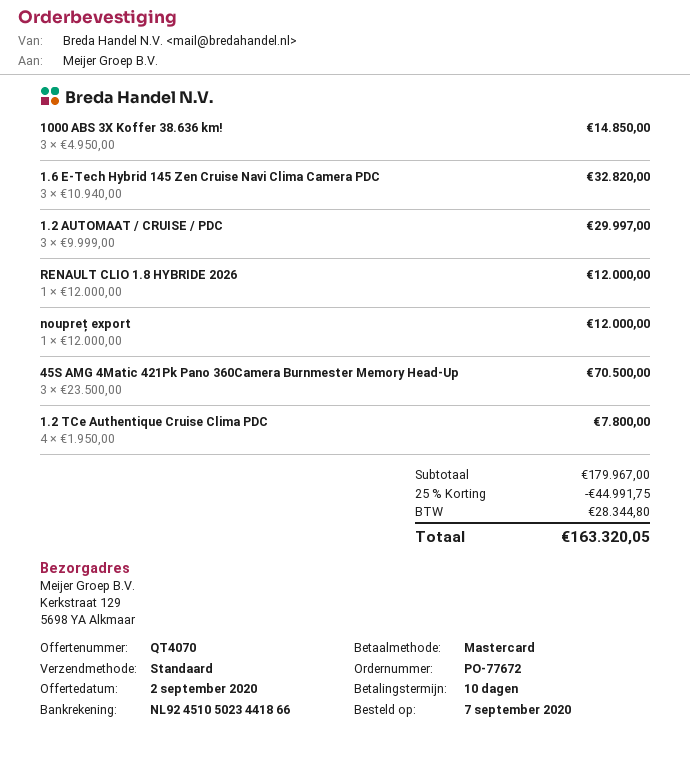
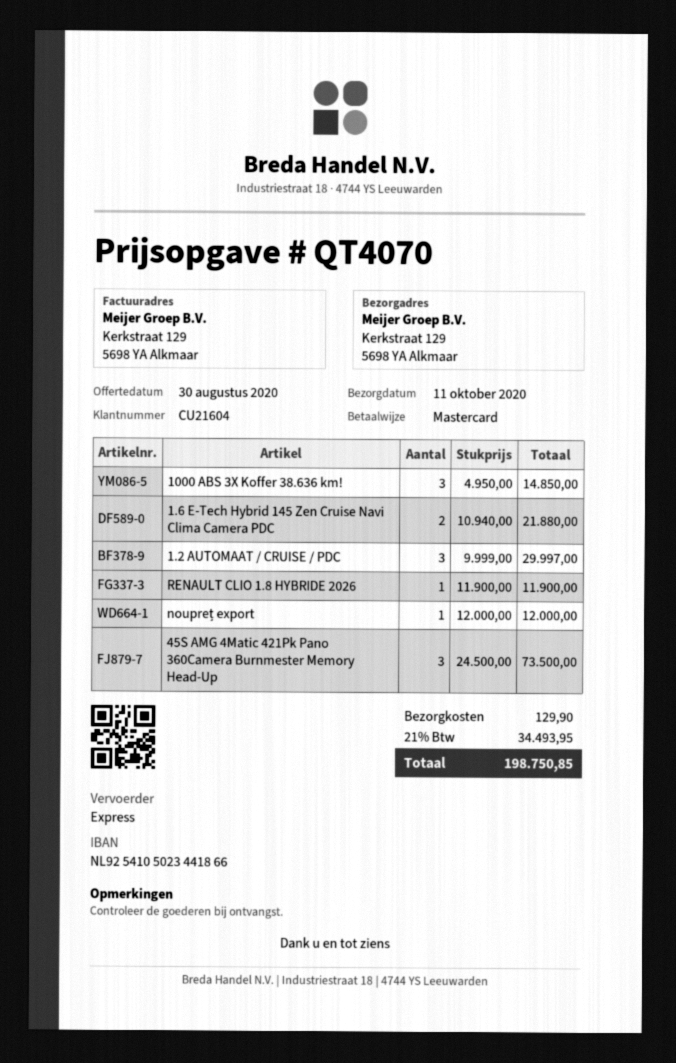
quote date: 2020-09-02 -> 2020-08-30
bank account: NL9245105023441866 -> NL9254105023441866
shipping method: standard -> express
1.6 E-Tech Hybrid 145 Zen Cruise Navi Clima Camera PDC: 3 x 10940.00 = 32820.00 -> 2 x 10940.00 = 21880.00
RENAULT CLIO 1.8 HYBRIDE 2026: 1 x 12000.00 = 12000.00 -> 1 x 11900.00 = 11900.00
45S AMG 4Matic 421Pk Pano 360Camera Burnmester Memory Head-Up: 3 x 23500.00 = 70500.00 -> 3 x 24500.00 = 73500.00
1.2 TCe Authentique Cruise Clima PDC: 4 x 1950.00 = 7800.00 -> none
discount: 25% = 44991.75 -> none
shipping: none -> 129.90
tax: 28344.80 -> 34493.95
total: 163320.05 -> 198750.85

